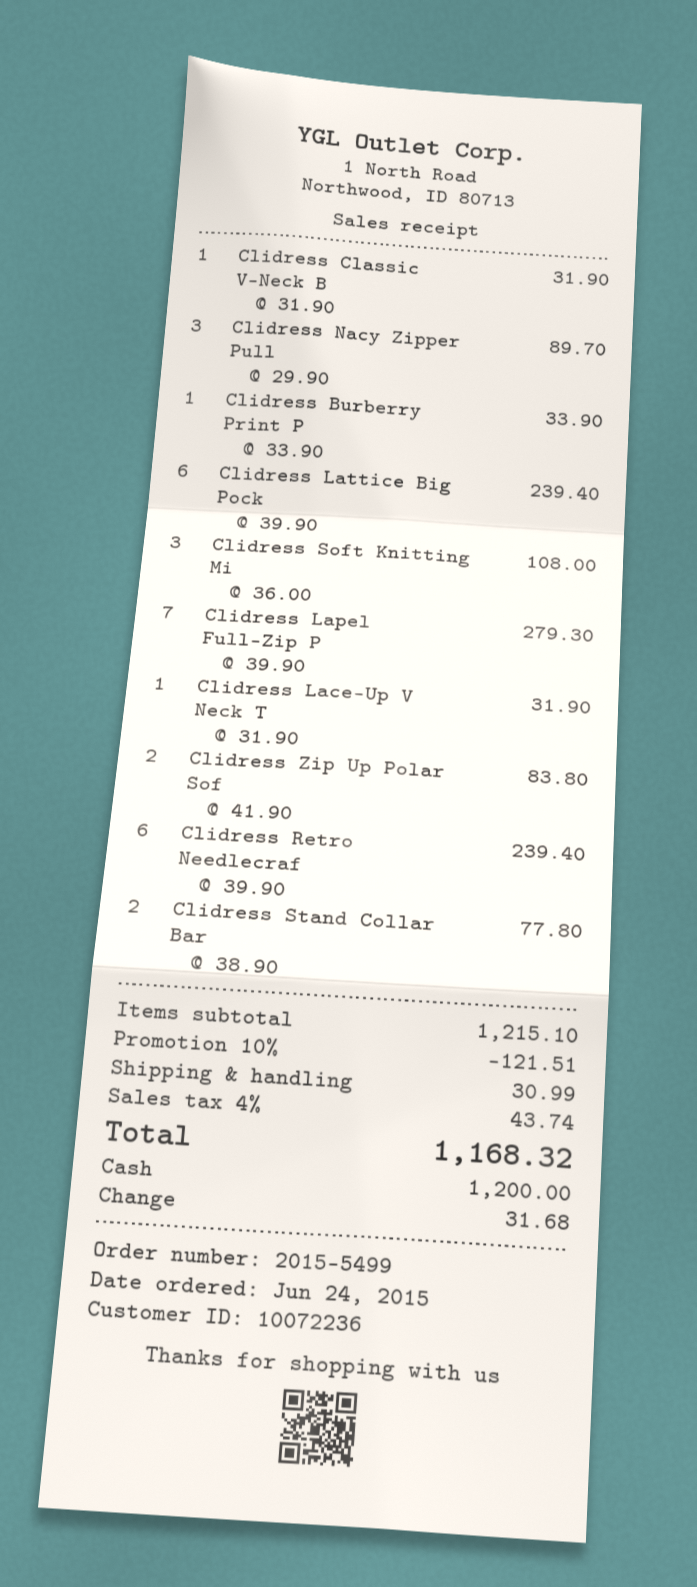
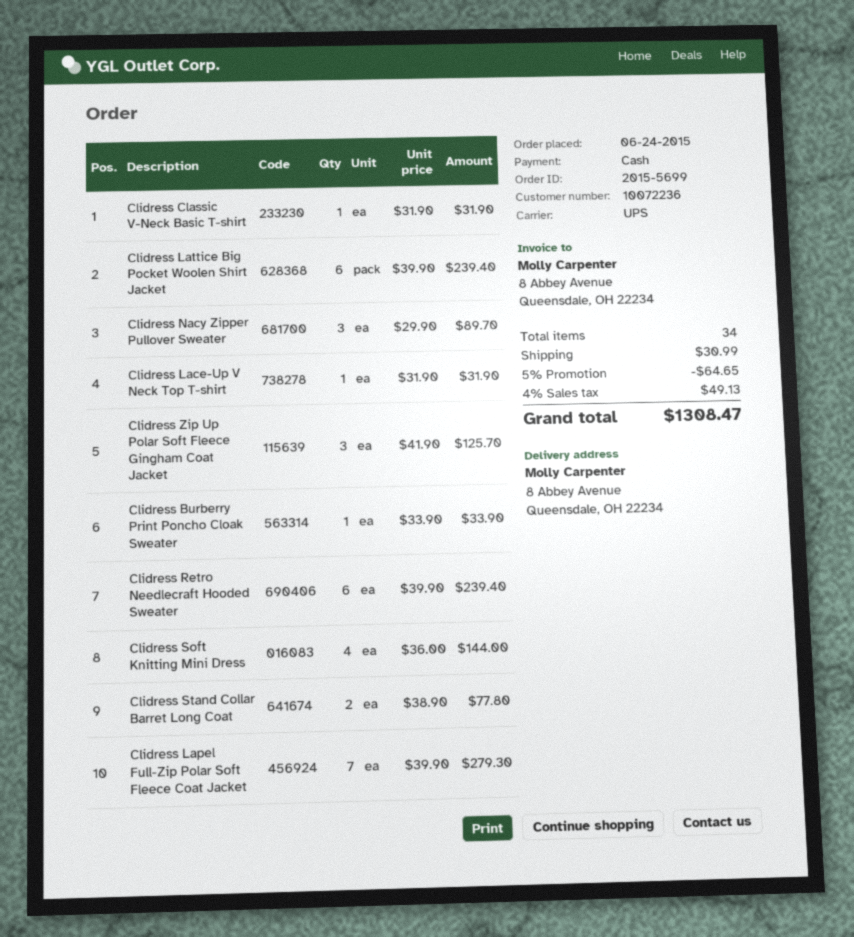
order number: 2015-5499 -> 2015-5699
Clidress Soft Knitting Mi: 3 x 36.00 = 108.00 -> 4 x 36.00 = 144.00
Clidress Zip Up Polar Sof: 2 x 41.90 = 83.80 -> 3 x 41.90 = 125.70
discount: 10% = 121.51 -> 5% = 64.65
tax: 4% = 43.74 -> 4% = 49.13
total: 1168.32 -> 1308.47

